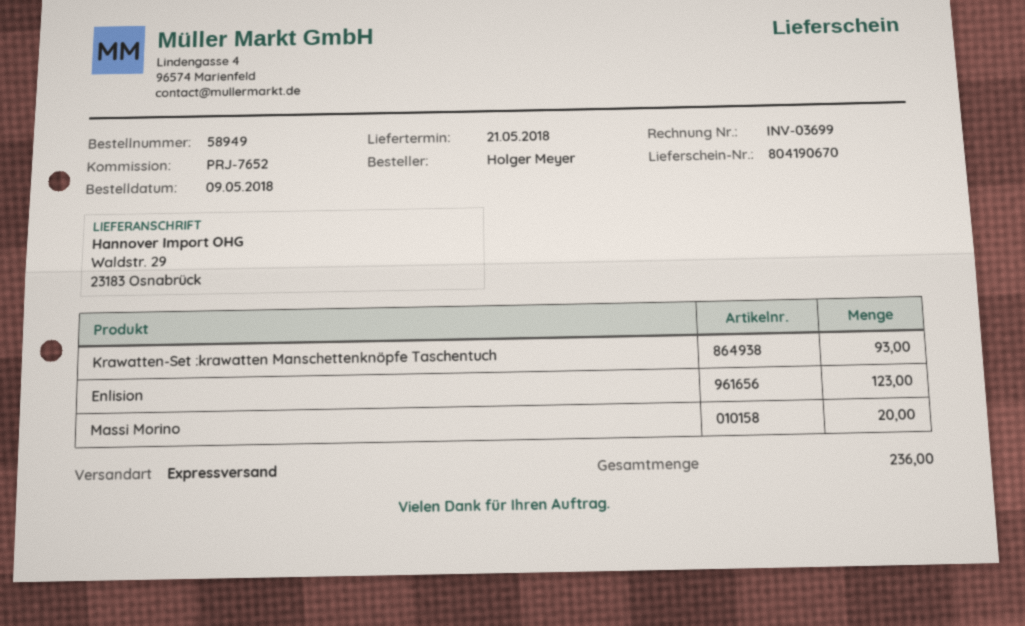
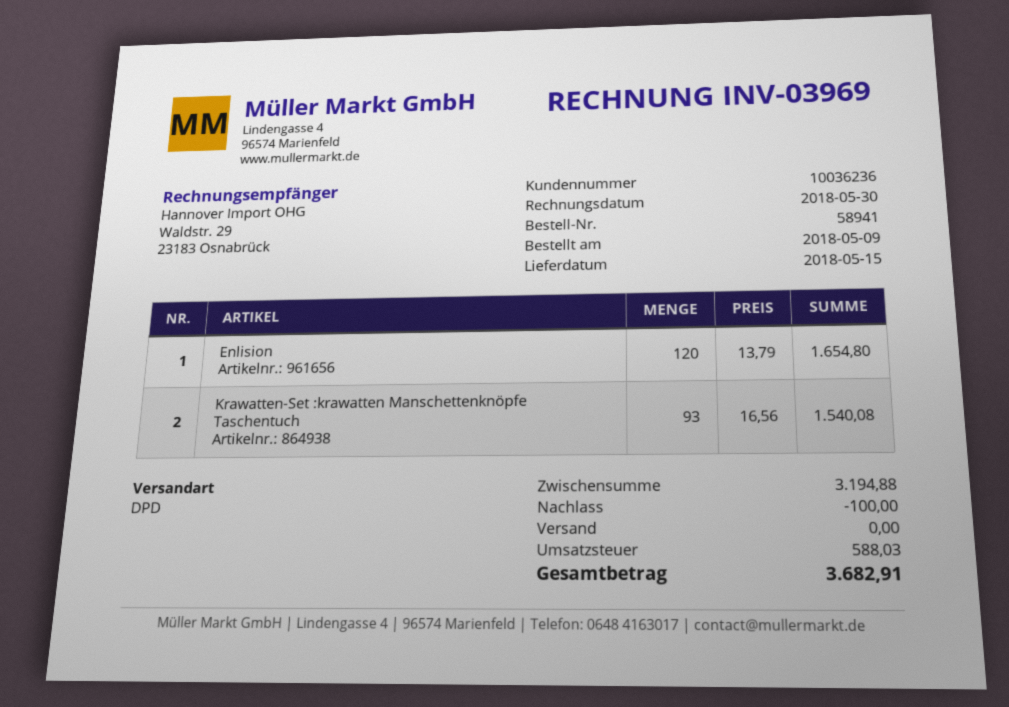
order number: 58949 -> 58941
delivery date: 2018-05-21 -> 2018-05-15
invoice number: INV-03699 -> INV-03969
shipping method: express -> DPD
Enlision: 123 -> 120
Massi Morino: 20 -> none

